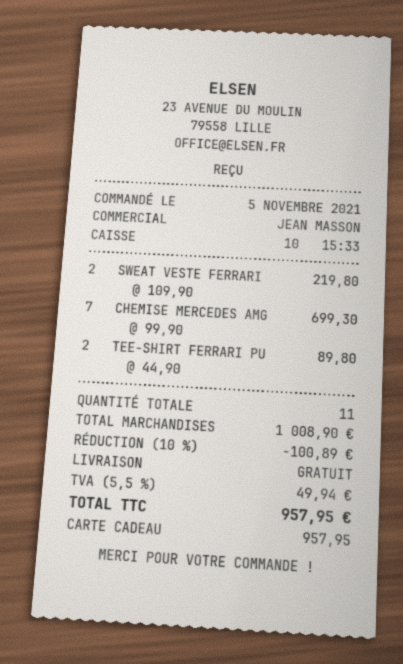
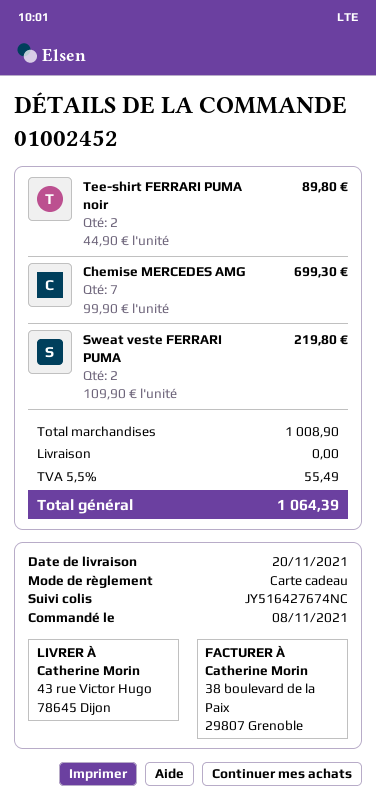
order date: 2021-11-05 -> 2021-11-08
discount: 10% = 100.89 -> none
tax: 5.5% = 49.94 -> 5.5% = 55.49
total: 957.95 -> 1064.39

